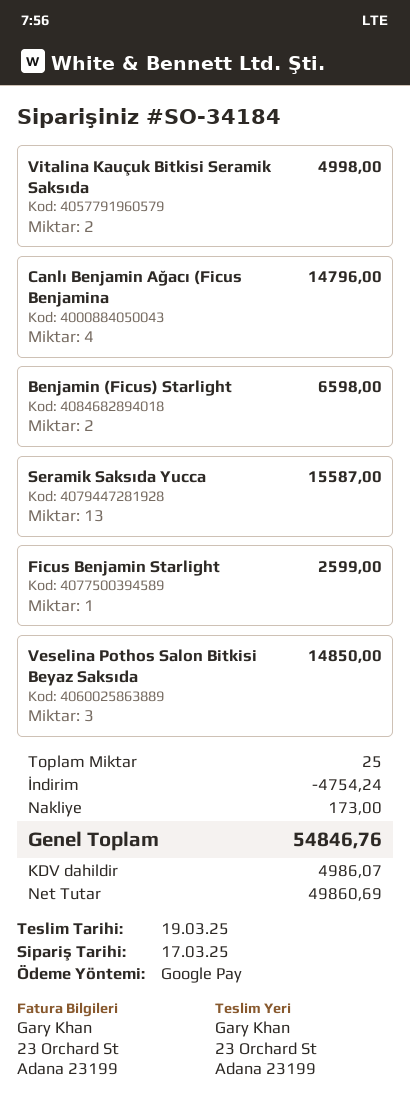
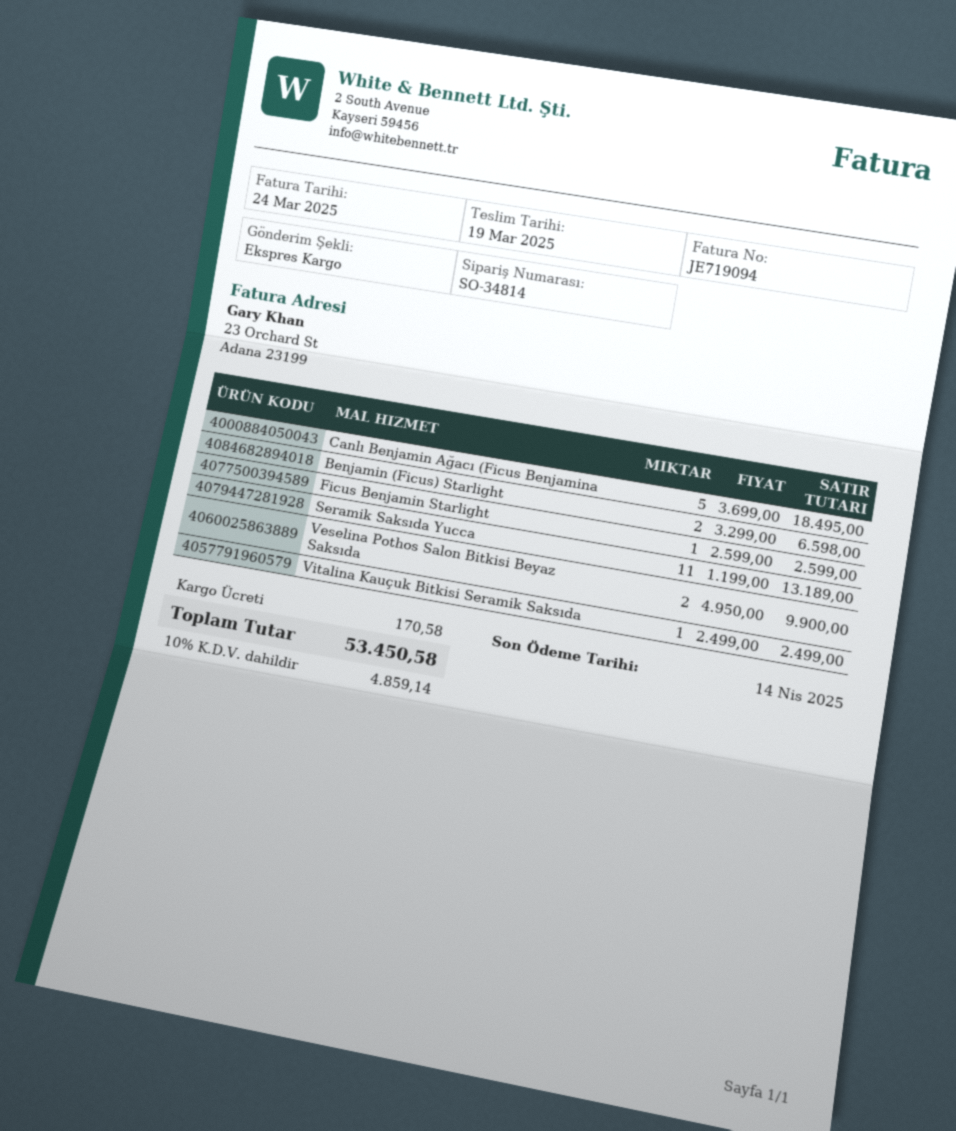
order number: SO-34184 -> SO-34814
Vitalina Kauçuk Bitkisi Seramik Saksıda: 2 for 4998.00 -> 1 for 2499.00
Canlı Benjamin Ağacı (Ficus Benjamina: 4 for 14796.00 -> 5 for 18495.00
Seramik Saksıda Yucca: 13 for 15587.00 -> 11 for 13189.00
Veselina Pothos Salon Bitkisi Beyaz Saksıda: 3 for 14850.00 -> 2 for 9900.00
discount: 4754.24 -> none
shipping: 173.00 -> 170.58
tax: 4986.07 -> 4859.14
total: 54846.76 -> 53450.58

